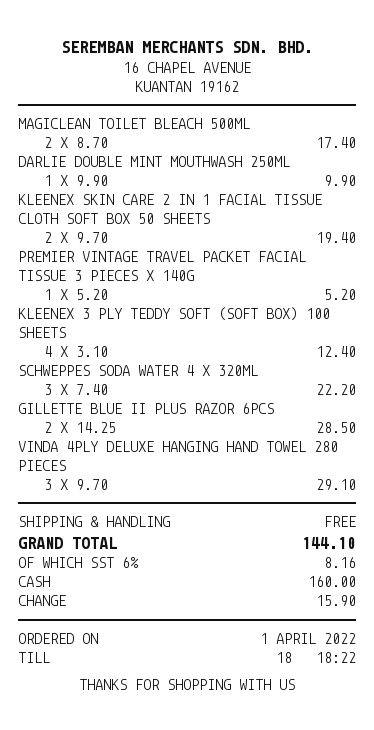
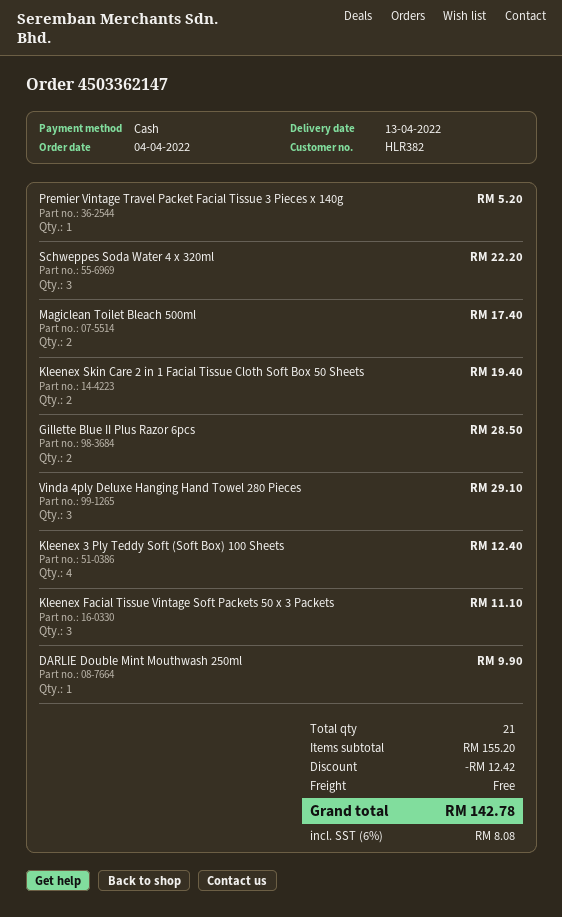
order date: 2022-04-01 -> 2022-04-04
Kleenex Facial Tissue Vintage Soft Packets 50 x 3 Packets: none -> 3 for 11.10
discount: none -> 12.42
tax: 6% = 8.16 -> 6% = 8.08
total: 144.10 -> 142.78

